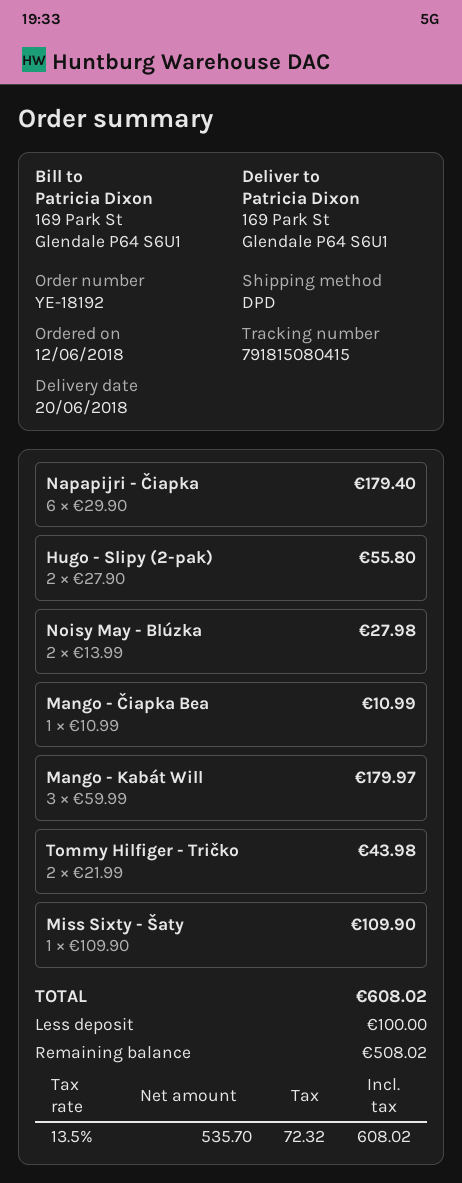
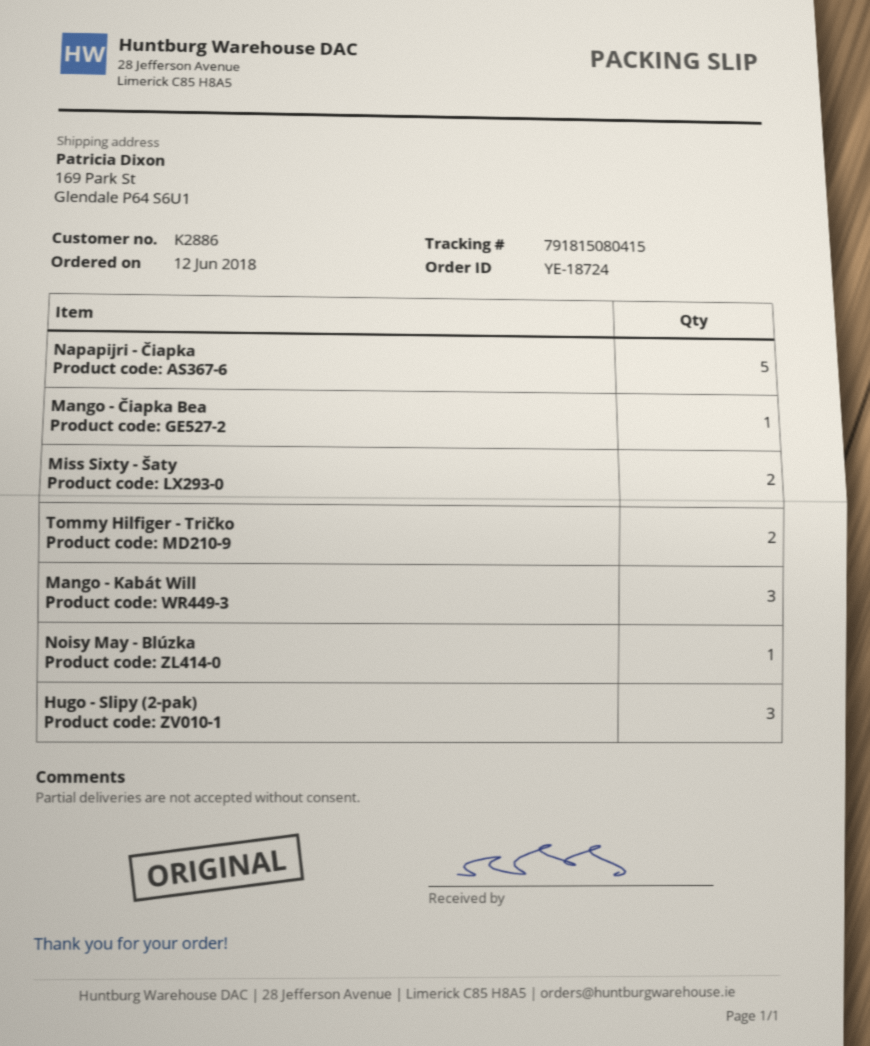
order number: YE-18192 -> YE-18724
Napapijri - Čiapka: 6 -> 5
Hugo - Slipy (2-pak): 2 -> 3
Noisy May - Blúzka: 2 -> 1
Miss Sixty - Šaty: 1 -> 2

